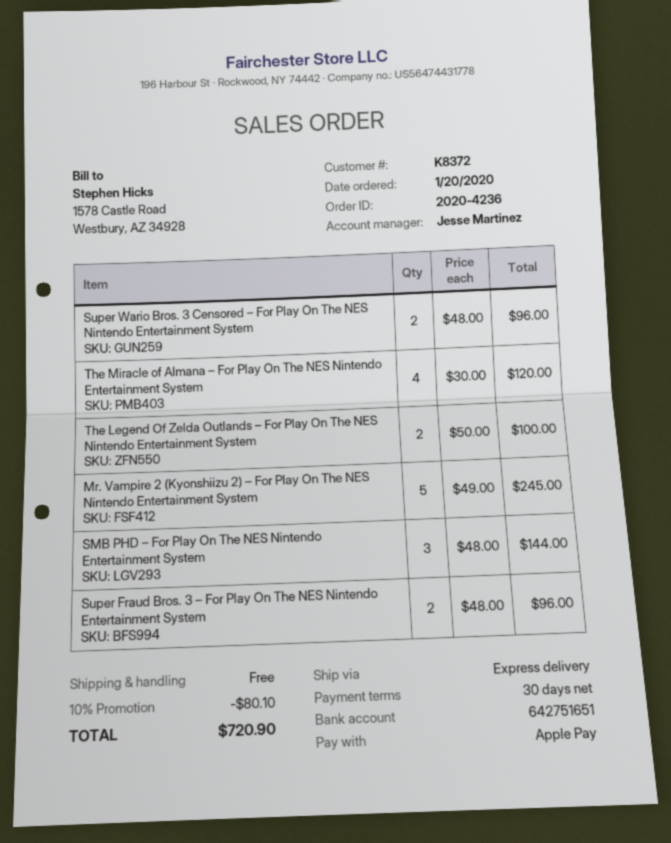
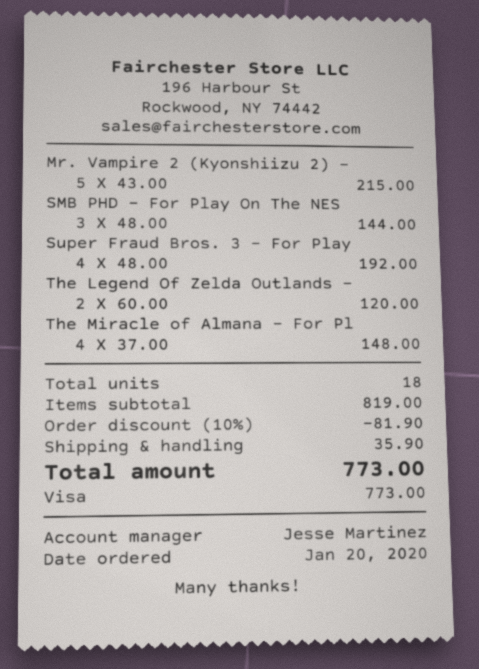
payment method: Apple Pay -> Visa
Super Wario Bros. 3 Censored – For Play On The NES Nintendo Entertainment System: 2 x 48.00 = 96.00 -> none
The Miracle of Almana – For Play On The NES Nintendo Entertainment System: 4 x 30.00 = 120.00 -> 4 x 37.00 = 148.00
The Legend Of Zelda Outlands – For Play On The NES Nintendo Entertainment System: 2 x 50.00 = 100.00 -> 2 x 60.00 = 120.00
Mr. Vampire 2 (Kyonshiizu 2) – For Play On The NES Nintendo Entertainment System: 5 x 49.00 = 245.00 -> 5 x 43.00 = 215.00
Super Fraud Bros. 3 – For Play On The NES Nintendo Entertainment System: 2 x 48.00 = 96.00 -> 4 x 48.00 = 192.00
discount: 10% = 80.10 -> 10% = 81.90
shipping: 0.00 -> 35.90
total: 720.90 -> 773.00

